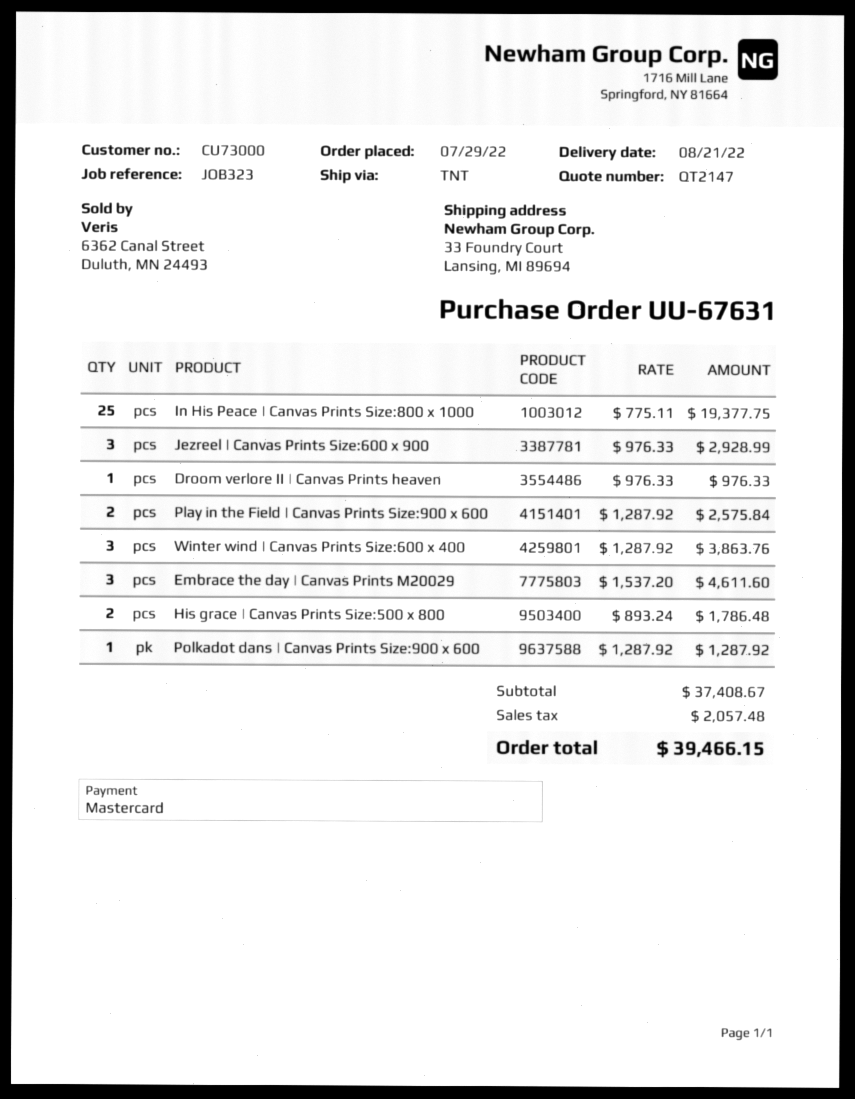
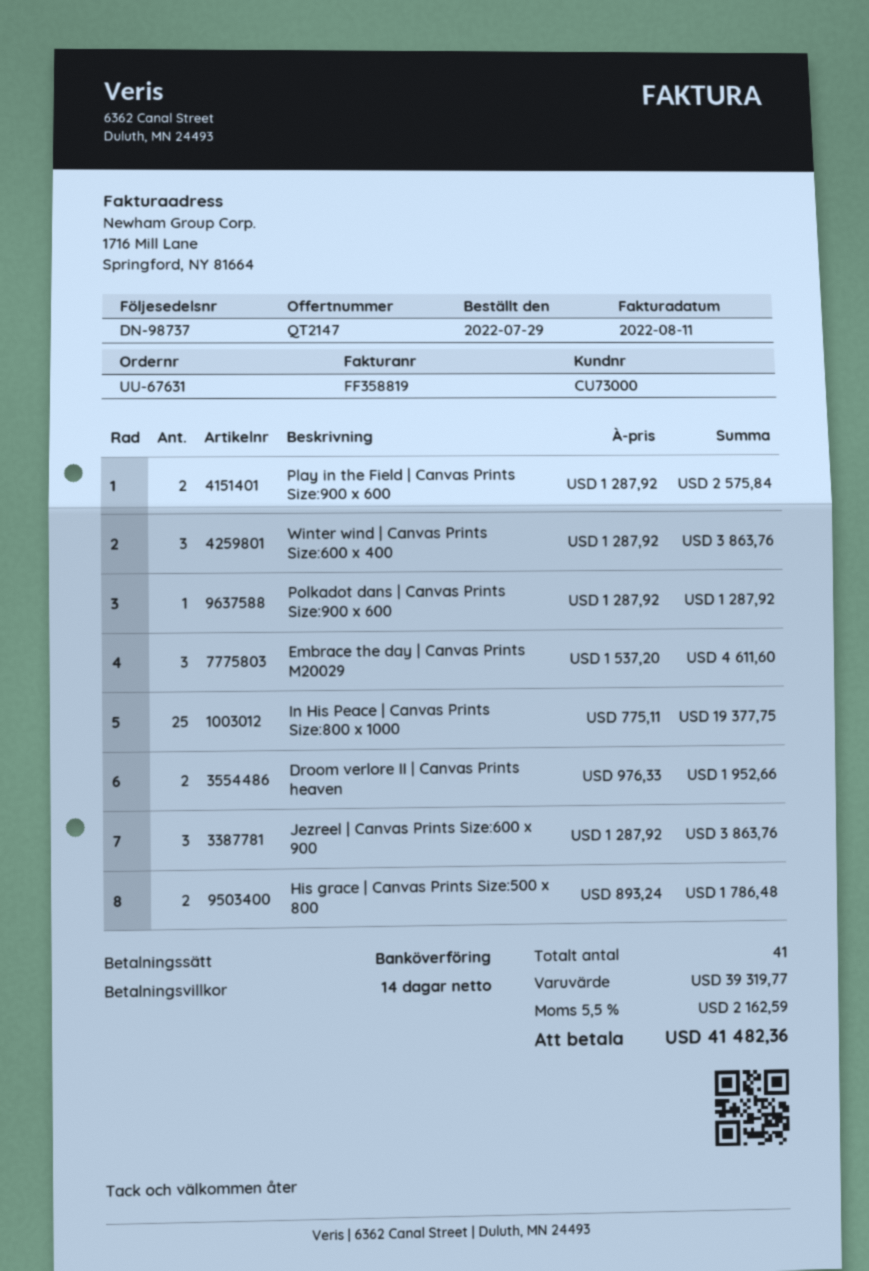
payment method: Mastercard -> bank transfer
Jezreel | Canvas Prints Size:600 x 900: 3 x 976.33 = 2928.99 -> 3 x 1287.92 = 3863.76
Droom verlore II | Canvas Prints heaven: 1 x 976.33 = 976.33 -> 2 x 976.33 = 1952.66
subtotal: 37408.67 -> 39319.77
tax: 2057.48 -> 2162.59
total: 39466.15 -> 41482.36

